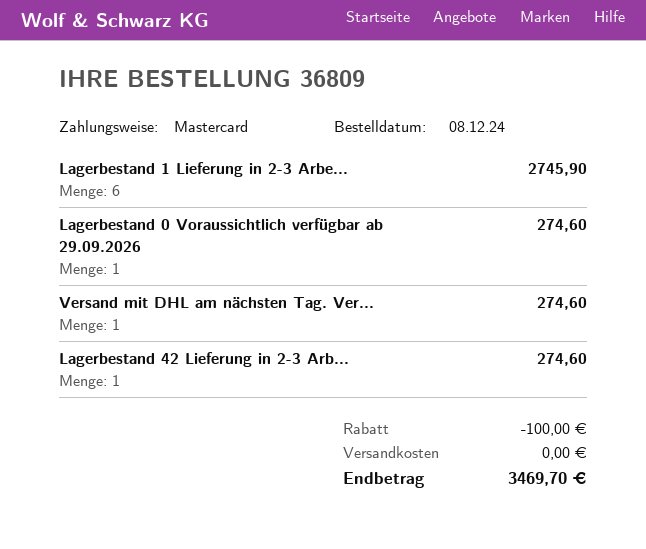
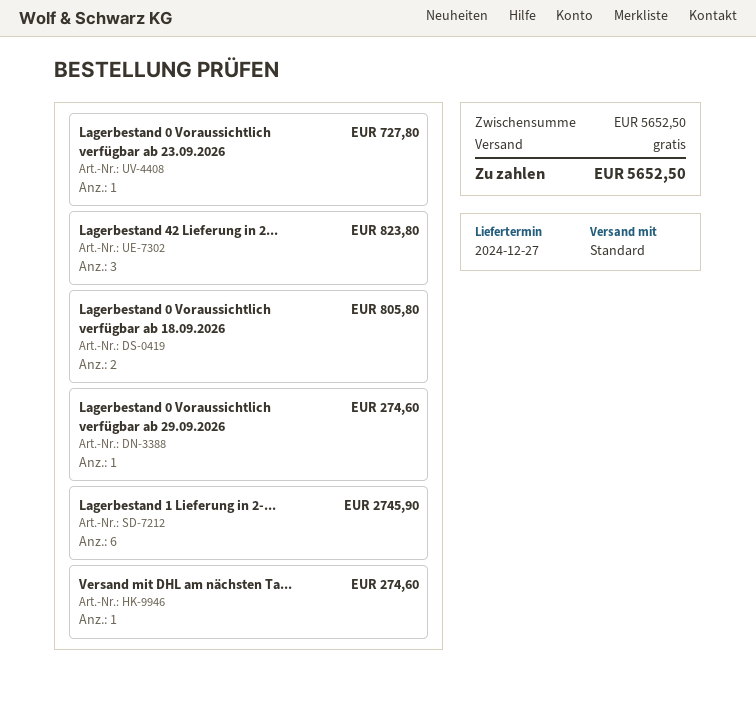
Lagerbestand 42 Lieferung in 2-3 Arb...: 1 for 274.60 -> 3 for 823.80
Lagerbestand 0 Voraussichtlich verfügbar ab 23.09.2026: none -> 1 for 727.80
Lagerbestand 0 Voraussichtlich verfügbar ab 18.09.2026: none -> 2 for 805.80
discount: 100.00 -> none
total: 3469.70 -> 5652.50

